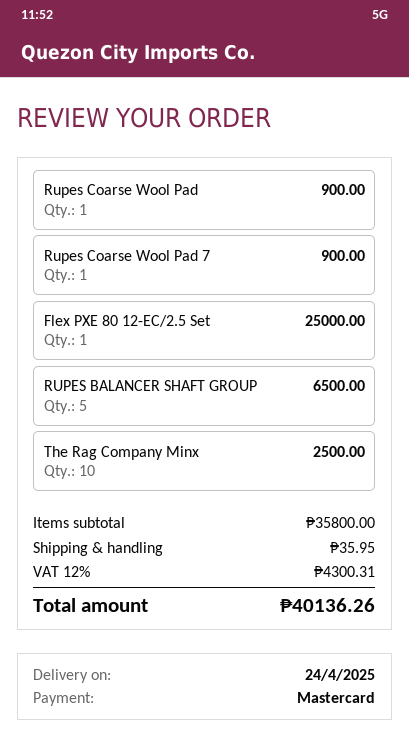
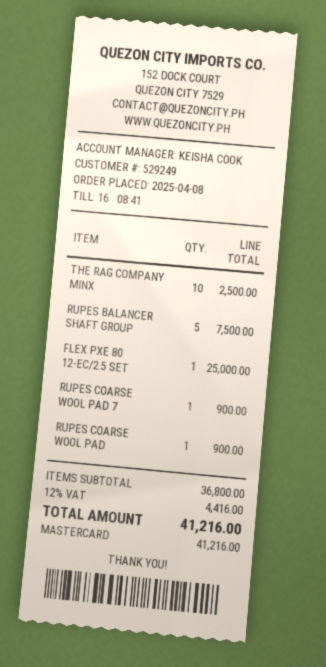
RUPES BALANCER SHAFT GROUP: 5 for 6500.00 -> 5 for 7500.00
subtotal: 35800.00 -> 36800.00
shipping: 35.95 -> none
tax: 12% = 4300.31 -> 12% = 4416.00
total: 40136.26 -> 41216.00

